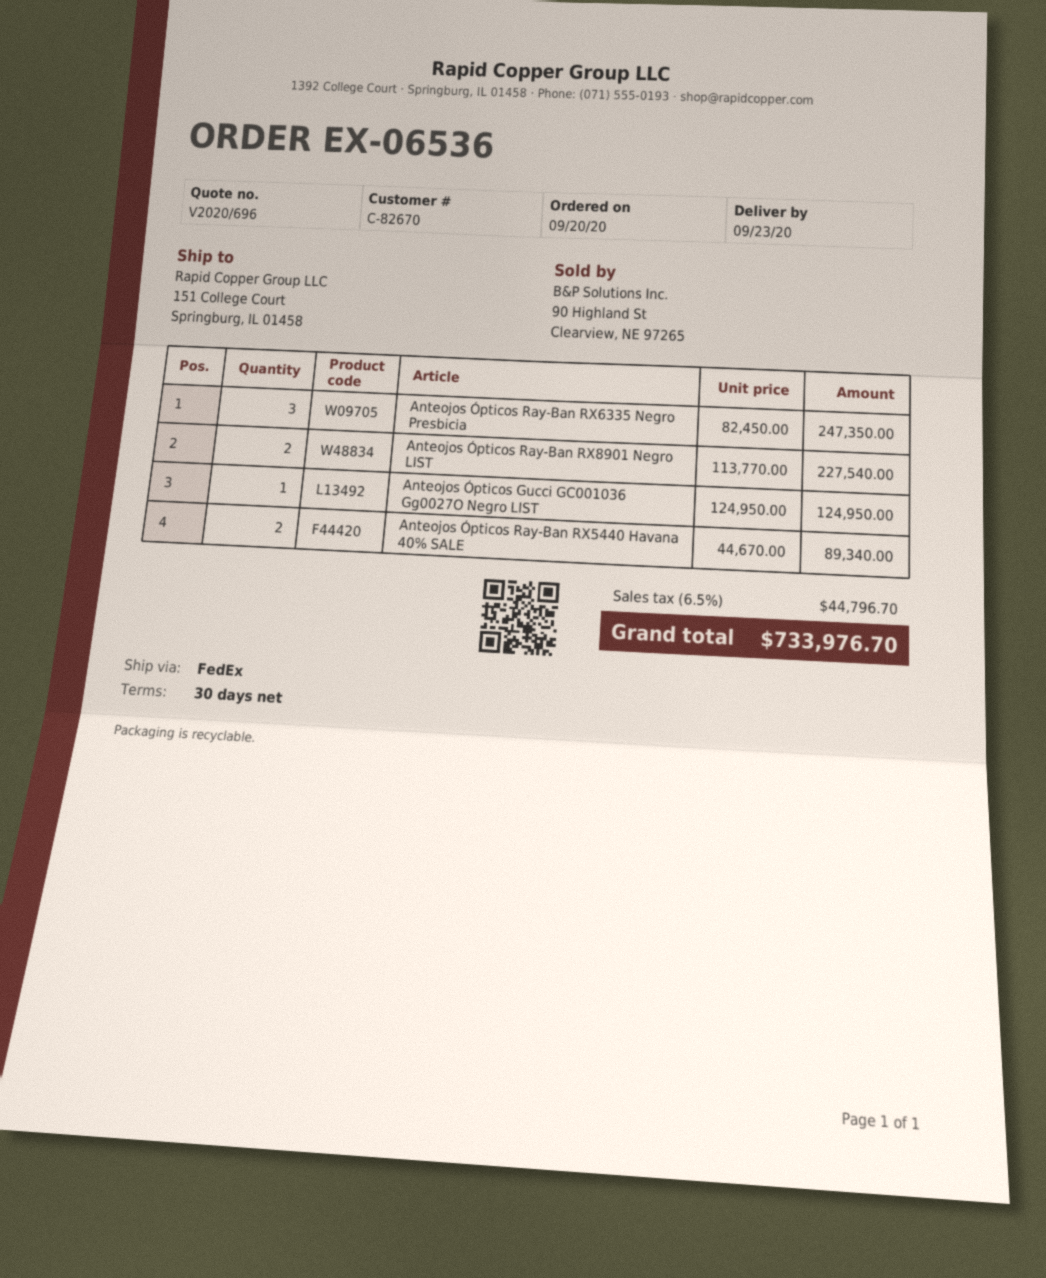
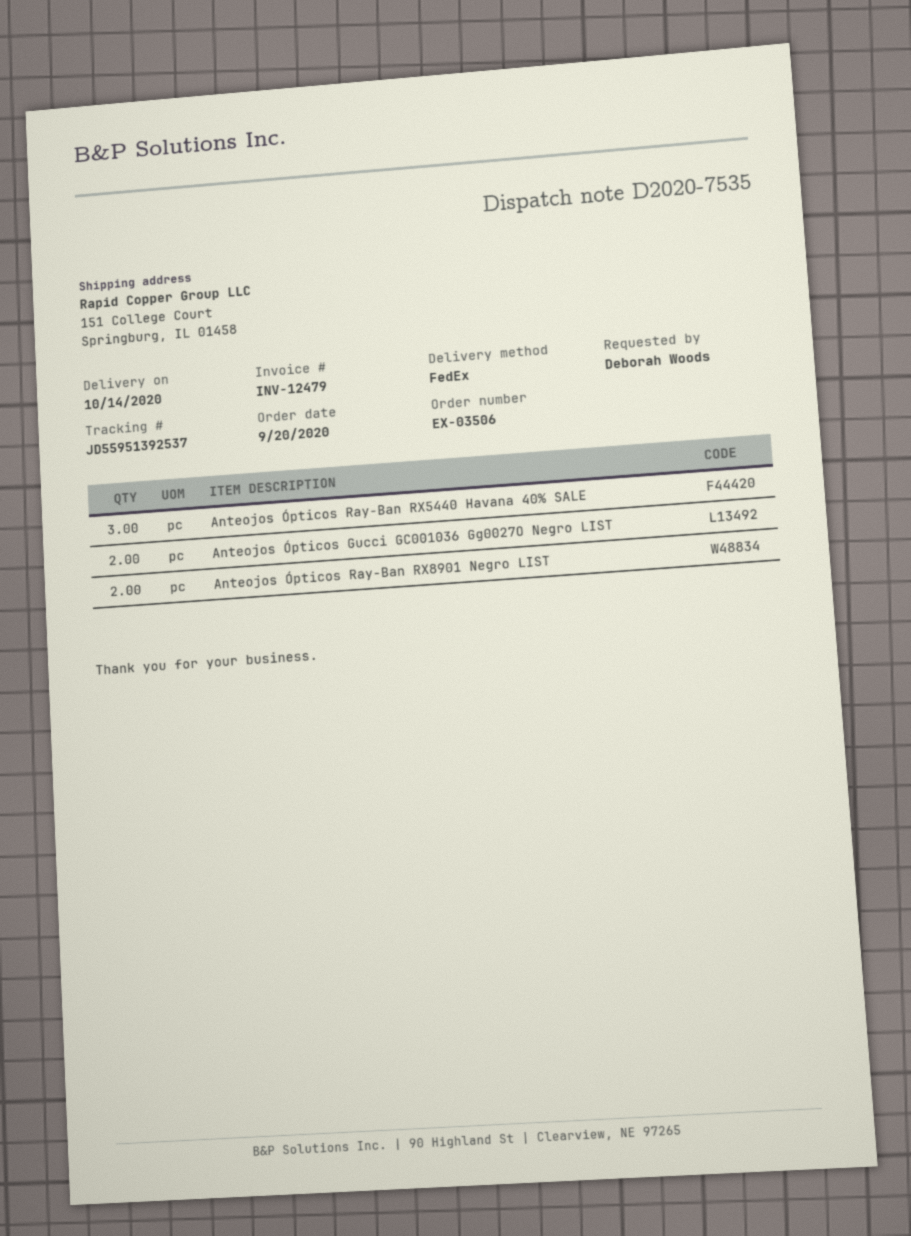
order number: EX-06536 -> EX-03506
delivery date: 2020-09-23 -> 2020-10-14
Anteojos Ópticos Ray-Ban RX6335 Negro Presbicia: 3 -> none
Anteojos Ópticos Gucci GC001036 Gg0027O Negro LIST: 1 -> 2
Anteojos Ópticos Ray-Ban RX5440 Havana 40% SALE: 2 -> 3

